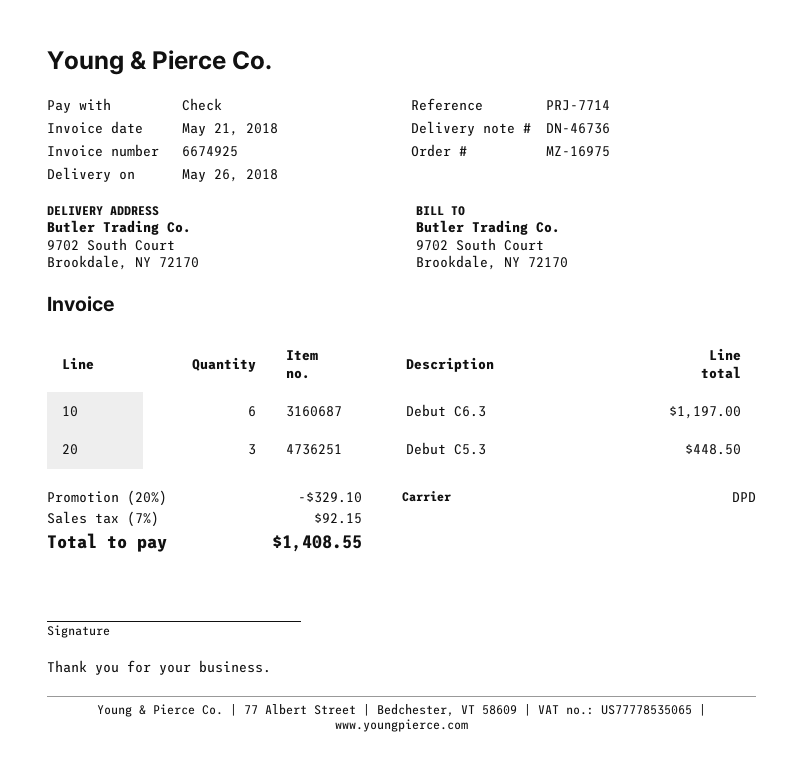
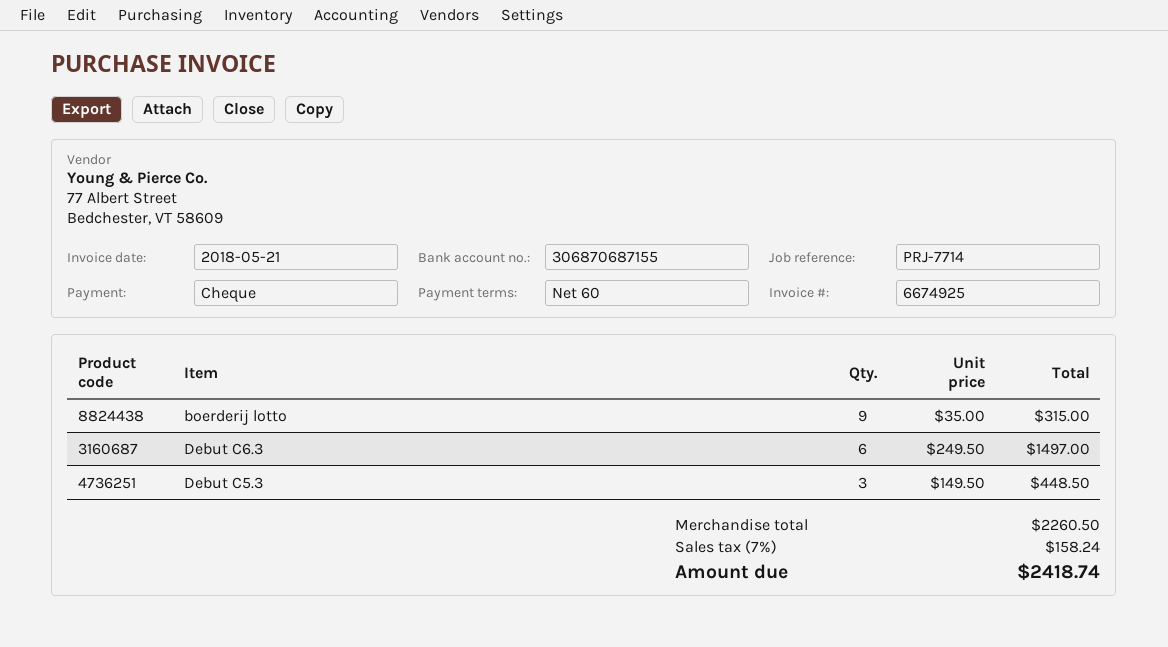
Debut C6.3: 6 for 1197.00 -> 6 for 1497.00
boerderij lotto: none -> 9 for 315.00
discount: 20% = 329.10 -> none
tax: 7% = 92.15 -> 7% = 158.24
total: 1408.55 -> 2418.74

